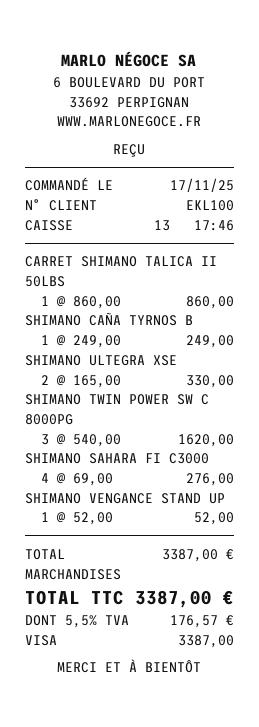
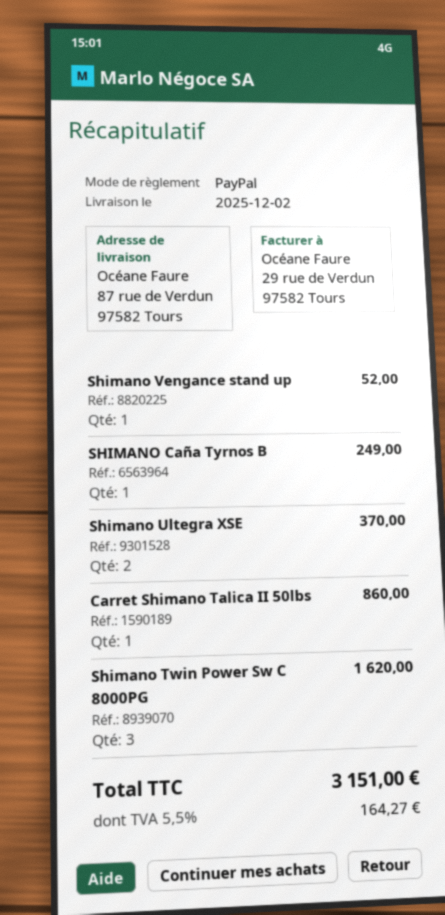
payment method: Visa -> PayPal
SHIMANO ULTEGRA XSE: 2 for 330.00 -> 2 for 370.00
SHIMANO SAHARA FI C3000: 4 for 276.00 -> none
tax: 5.5% = 176.57 -> 5.5% = 164.27
total: 3387.00 -> 3151.00

